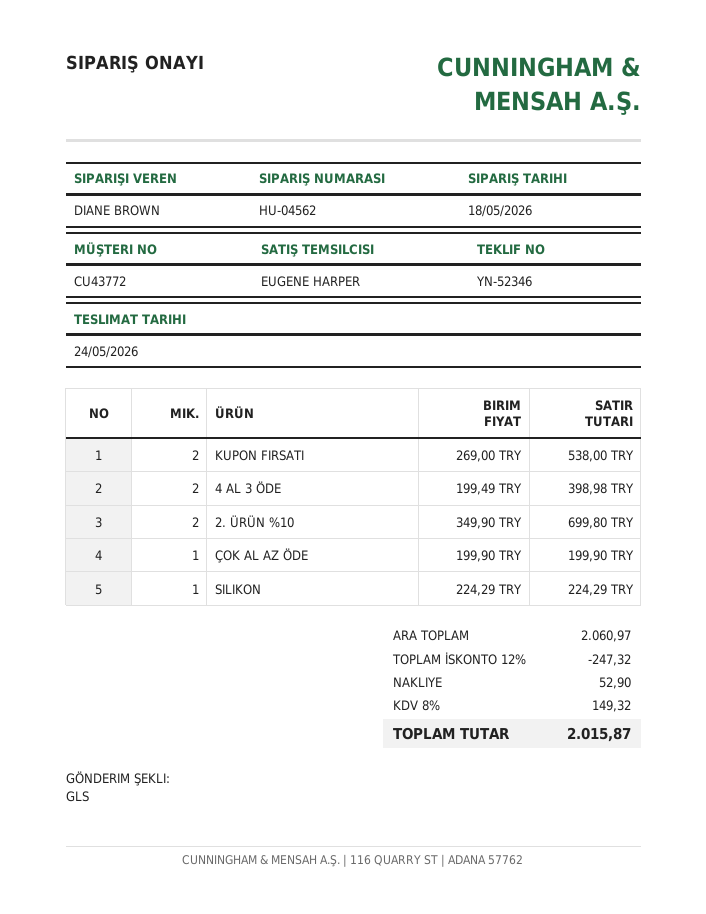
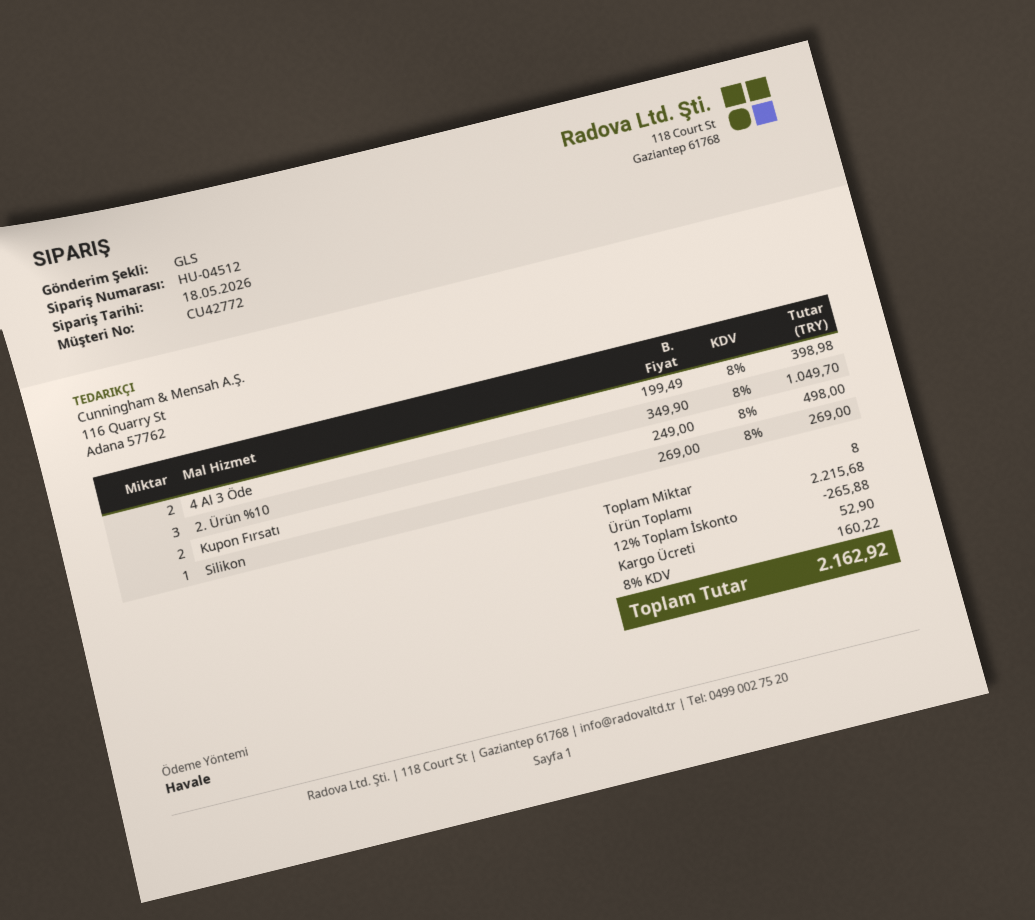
order number: HU-04562 -> HU-04512
customer number: CU43772 -> CU42772
KUPON FIRSATI: 2 x 269.00 = 538.00 -> 2 x 249.00 = 498.00
2. ÜRÜN %10: 2 x 349.90 = 699.80 -> 3 x 349.90 = 1049.70
ÇOK AL AZ ÖDE: 1 x 199.90 = 199.90 -> none
SILIKON: 1 x 224.29 = 224.29 -> 1 x 269.00 = 269.00
subtotal: 2060.97 -> 2215.68
discount: 12% = 247.32 -> 12% = 265.88
tax: 8% = 149.32 -> 8% = 160.22
total: 2015.87 -> 2162.92

